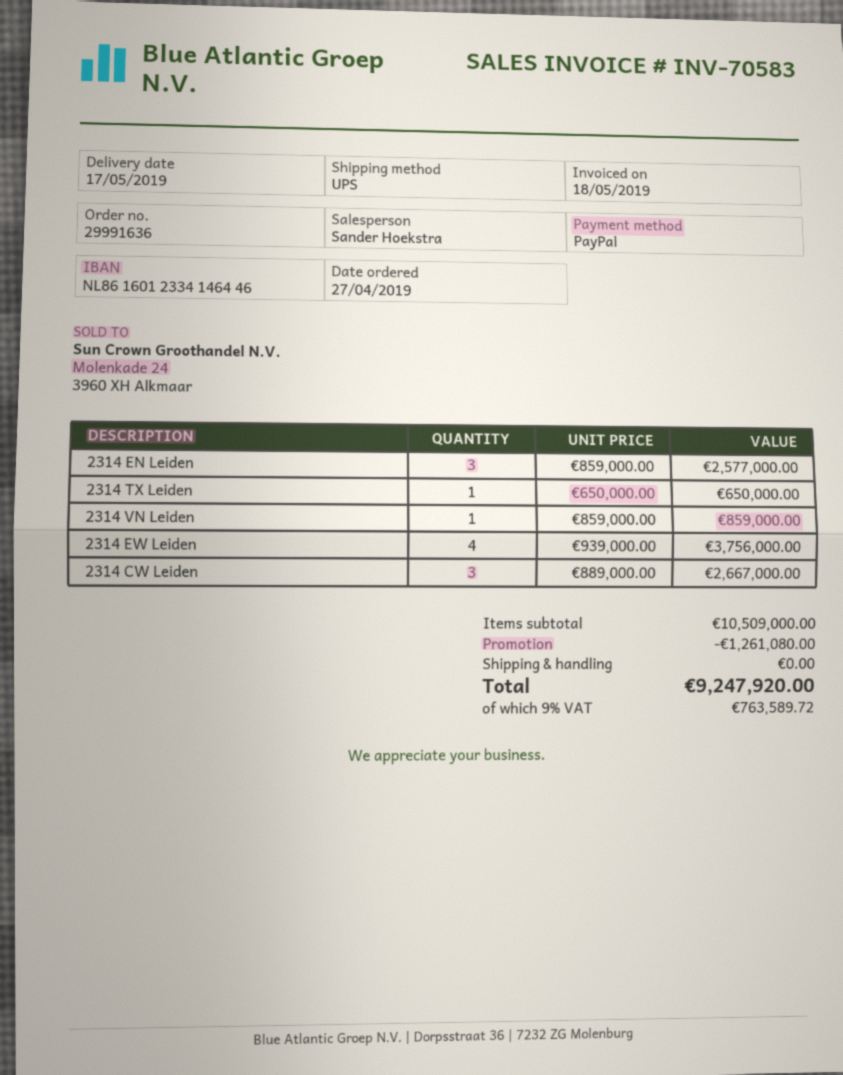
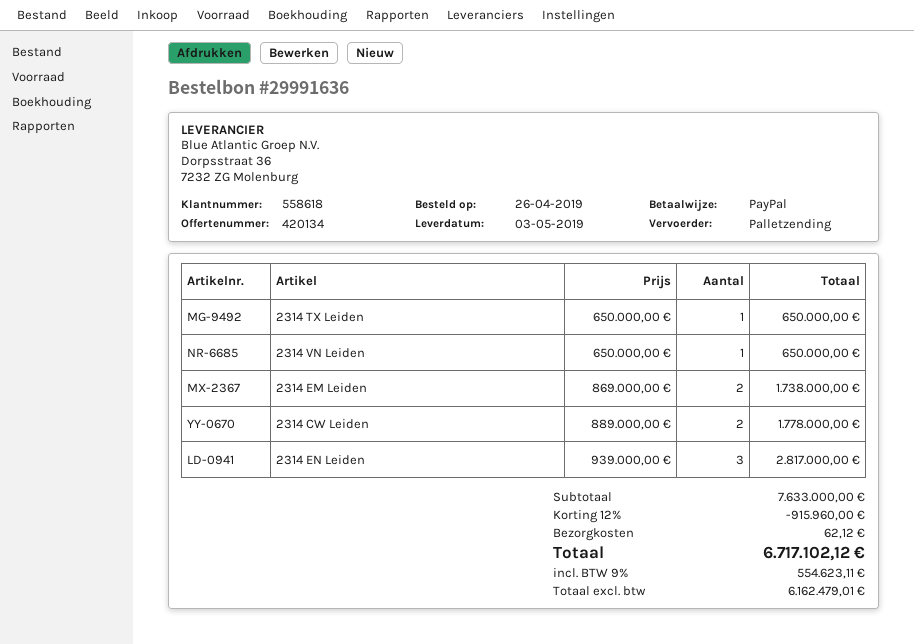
order date: 2019-04-27 -> 2019-04-26
delivery date: 2019-05-17 -> 2019-05-03
shipping method: UPS -> pallet freight
2314 EN Leiden: 3 x 859000.00 = 2577000.00 -> 3 x 939000.00 = 2817000.00
2314 VN Leiden: 1 x 859000.00 = 859000.00 -> 1 x 650000.00 = 650000.00
2314 EW Leiden: 4 x 939000.00 = 3756000.00 -> none
2314 CW Leiden: 3 x 889000.00 = 2667000.00 -> 2 x 889000.00 = 1778000.00
2314 EM Leiden: none -> 2 x 869000.00 = 1738000.00
subtotal: 10509000.00 -> 7633000.00
discount: 1261080.00 -> 915960.00
shipping: 0.00 -> 62.12
tax: 9% = 763589.72 -> 9% = 554623.11
total: 9247920.00 -> 6717102.12

